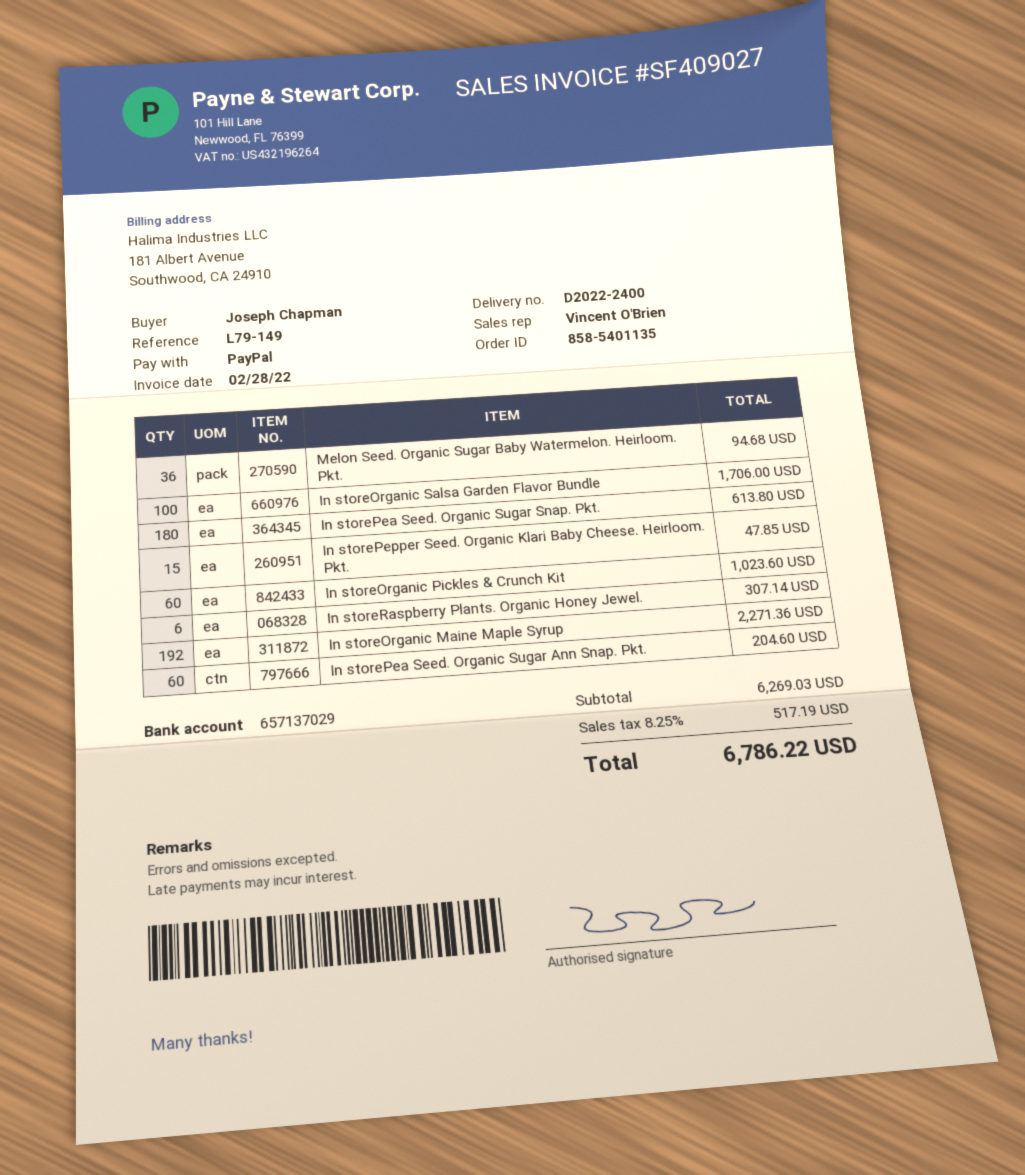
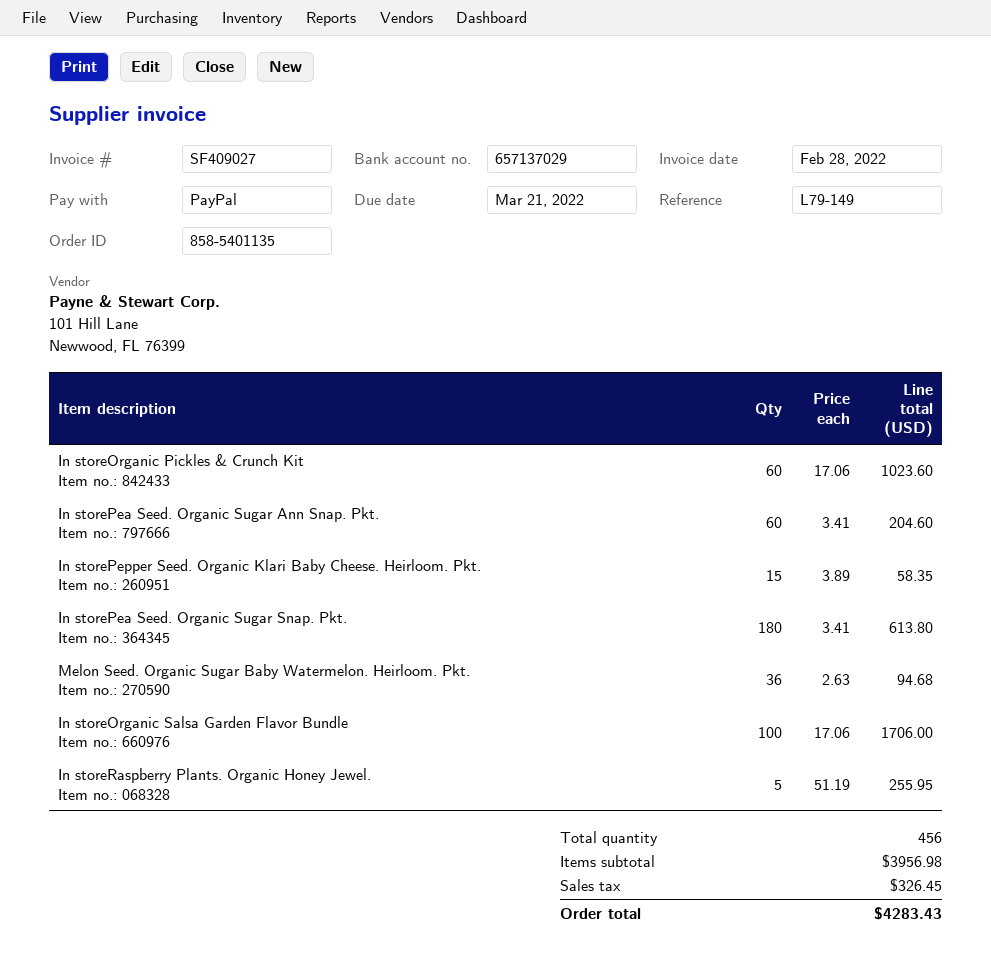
In storePepper Seed. Organic Klari Baby Cheese. Heirloom. Pkt.: 15 for 47.85 -> 15 for 58.35
In storeRaspberry Plants. Organic Honey Jewel.: 6 for 307.14 -> 5 for 255.95
In storeOrganic Maine Maple Syrup: 192 for 2271.36 -> none
subtotal: 6269.03 -> 3956.98
tax: 517.19 -> 326.45
total: 6786.22 -> 4283.43

